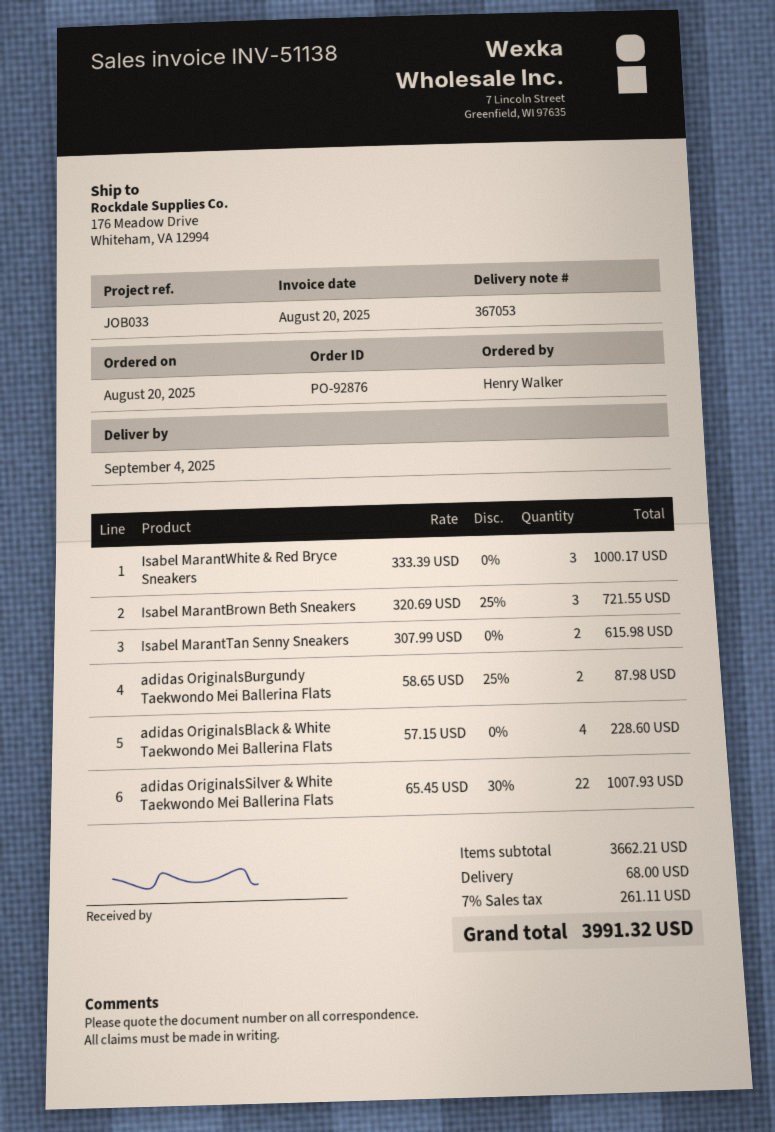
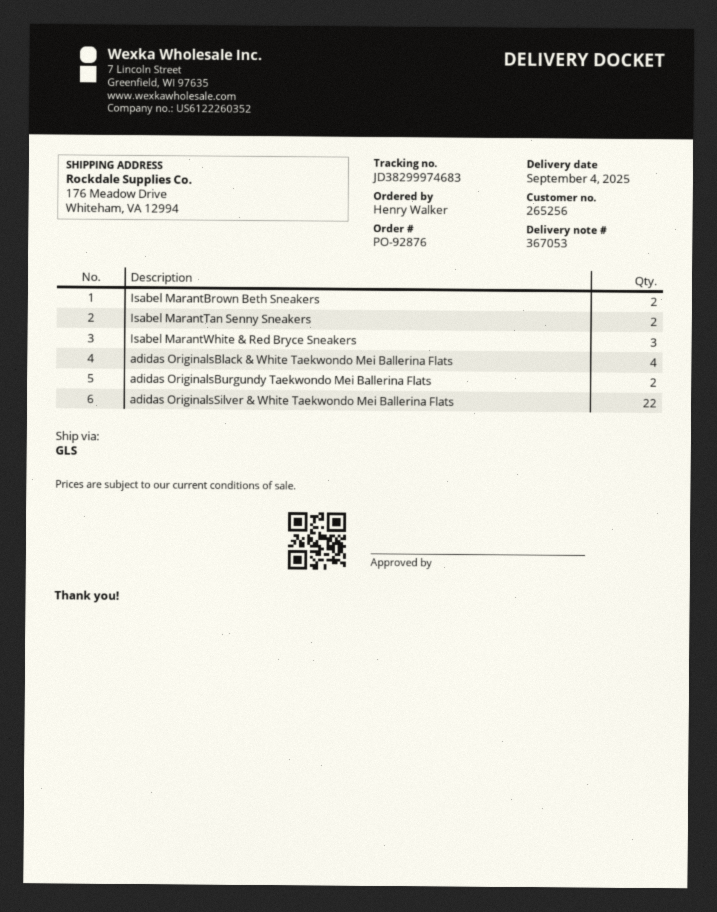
Isabel MarantBrown Beth Sneakers: 3 -> 2

